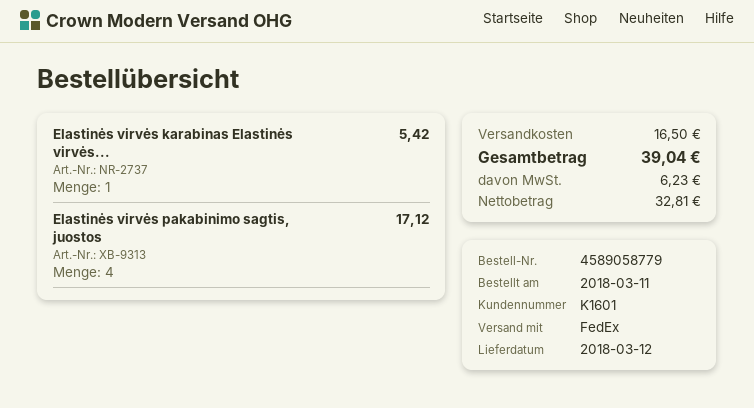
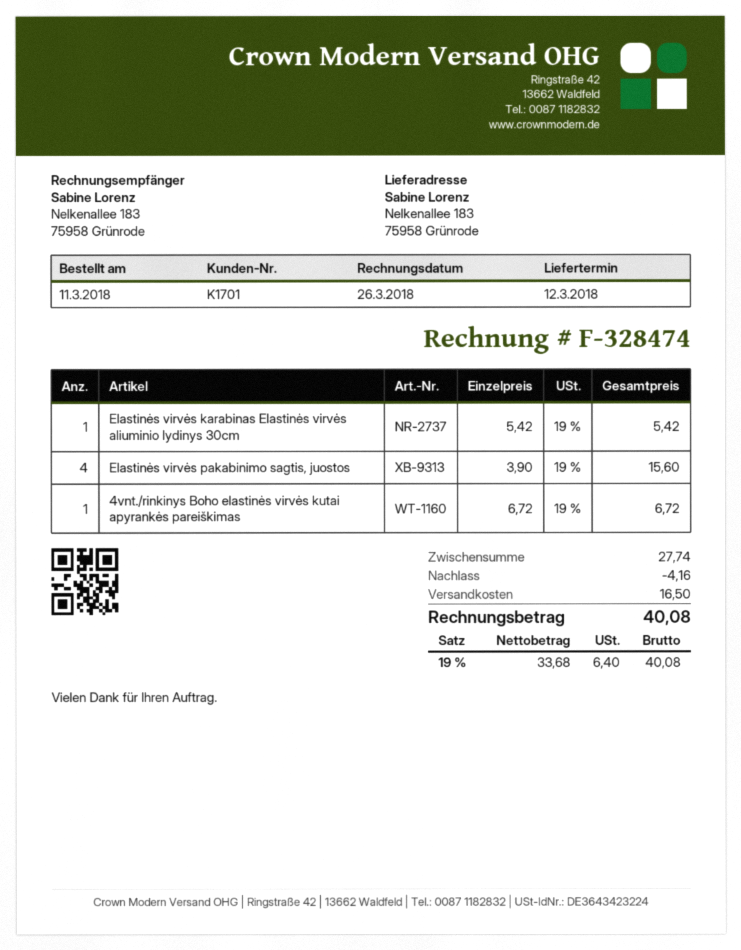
customer number: K1601 -> K1701
Elastinės virvės pakabinimo sagtis, juostos: 4 for 17.12 -> 4 for 15.60
4vnt./rinkinys Boho elastinės virvės kutai apyrankės pareiškimas: none -> 1 for 6.72
discount: none -> 4.16
net: 32.81 -> 33.68
tax: 6.23 -> 6.40
total: 39.04 -> 40.08

